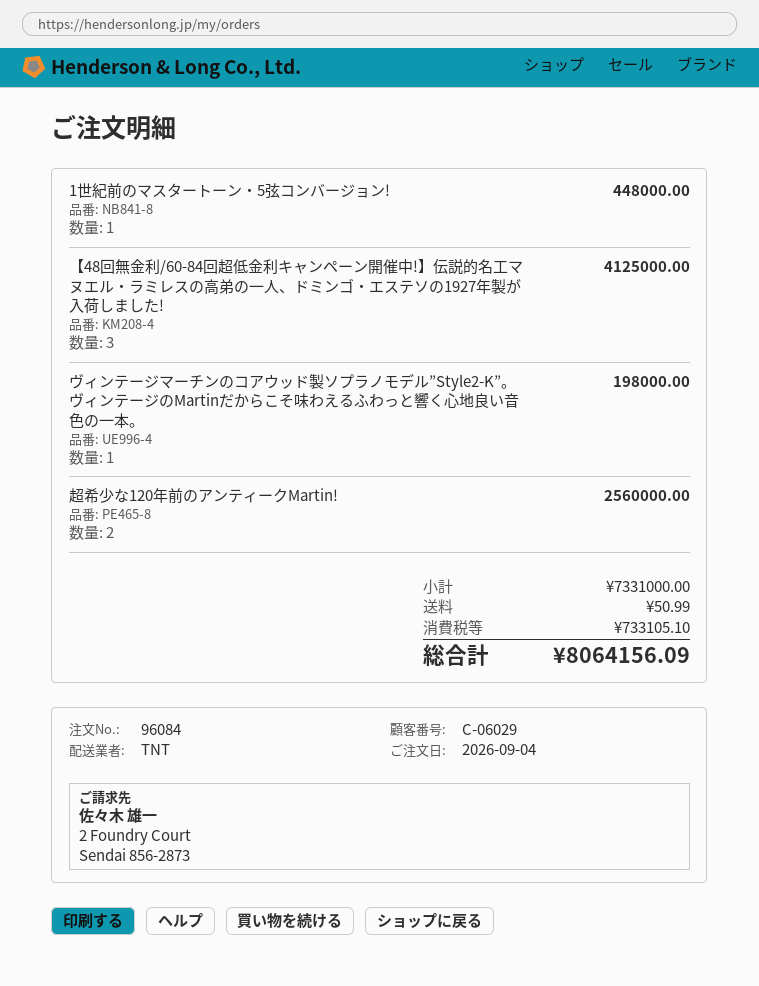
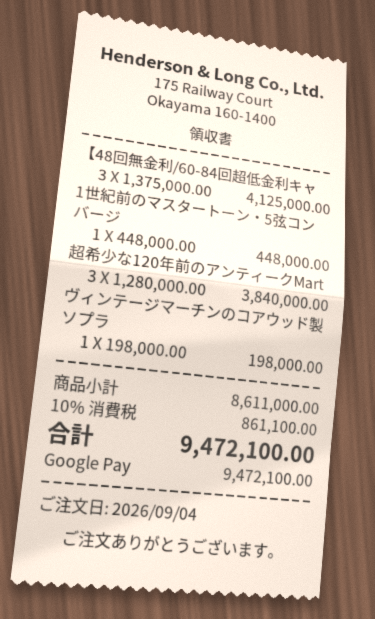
超希少な120年前のアンティークMartin!: 2 for 2560000.00 -> 3 for 3840000.00
subtotal: 7331000.00 -> 8611000.00
shipping: 50.99 -> none
tax: 733105.10 -> 861100.00
total: 8064156.09 -> 9472100.00

